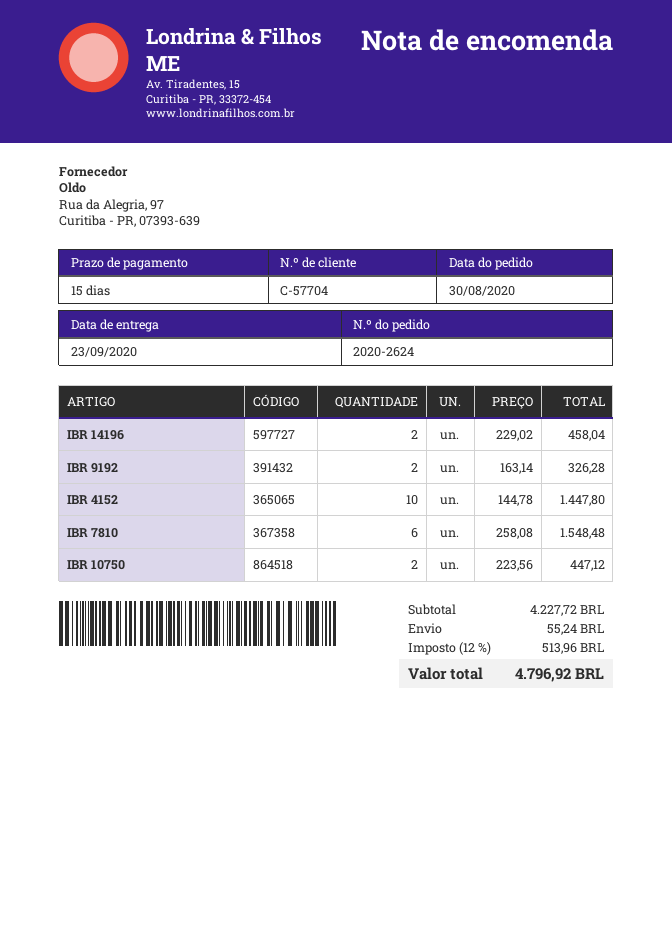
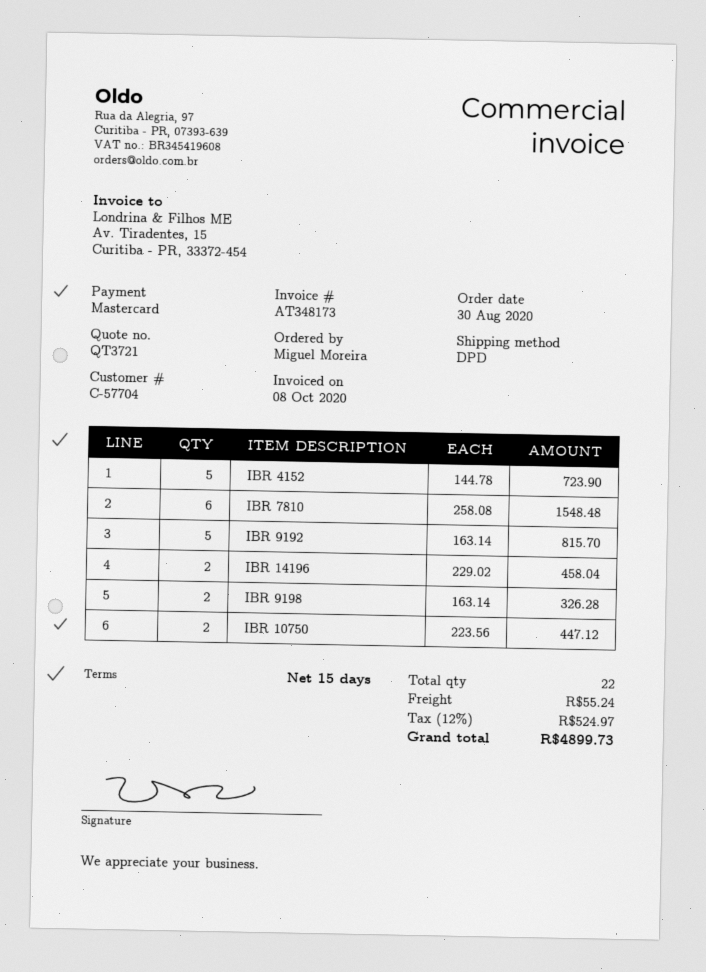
IBR 9192: 2 x 163.14 = 326.28 -> 5 x 163.14 = 815.70
IBR 4152: 10 x 144.78 = 1447.80 -> 5 x 144.78 = 723.90
IBR 9198: none -> 2 x 163.14 = 326.28
tax: 12% = 513.96 -> 12% = 524.97
total: 4796.92 -> 4899.73

